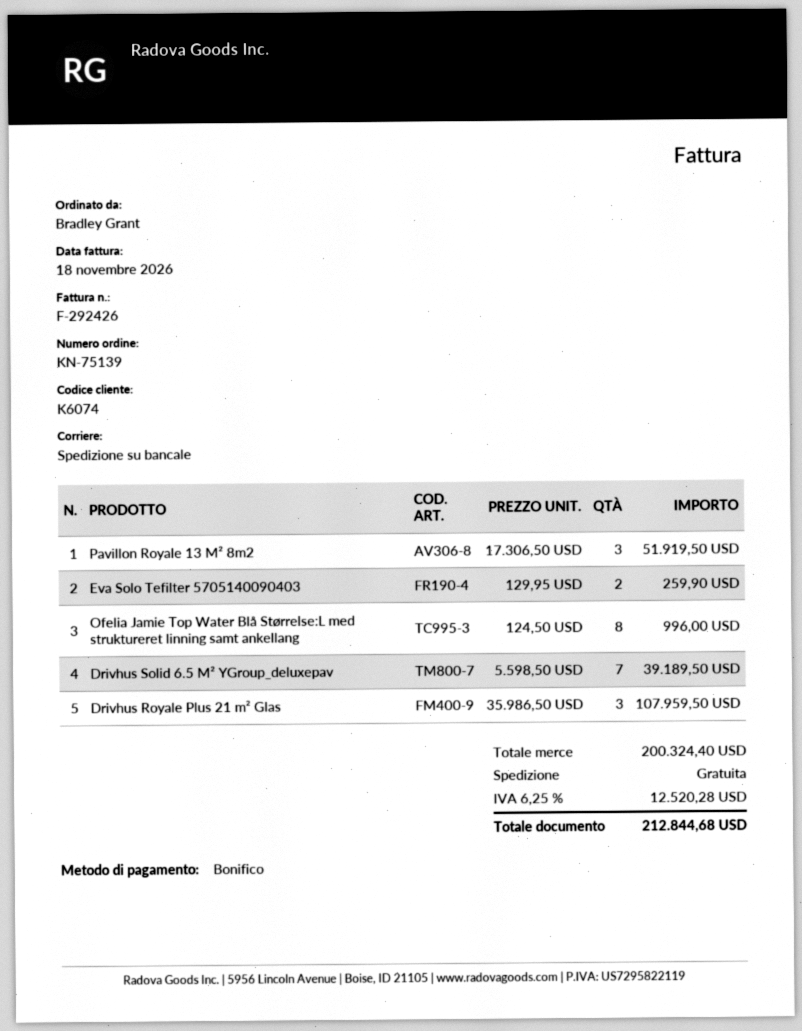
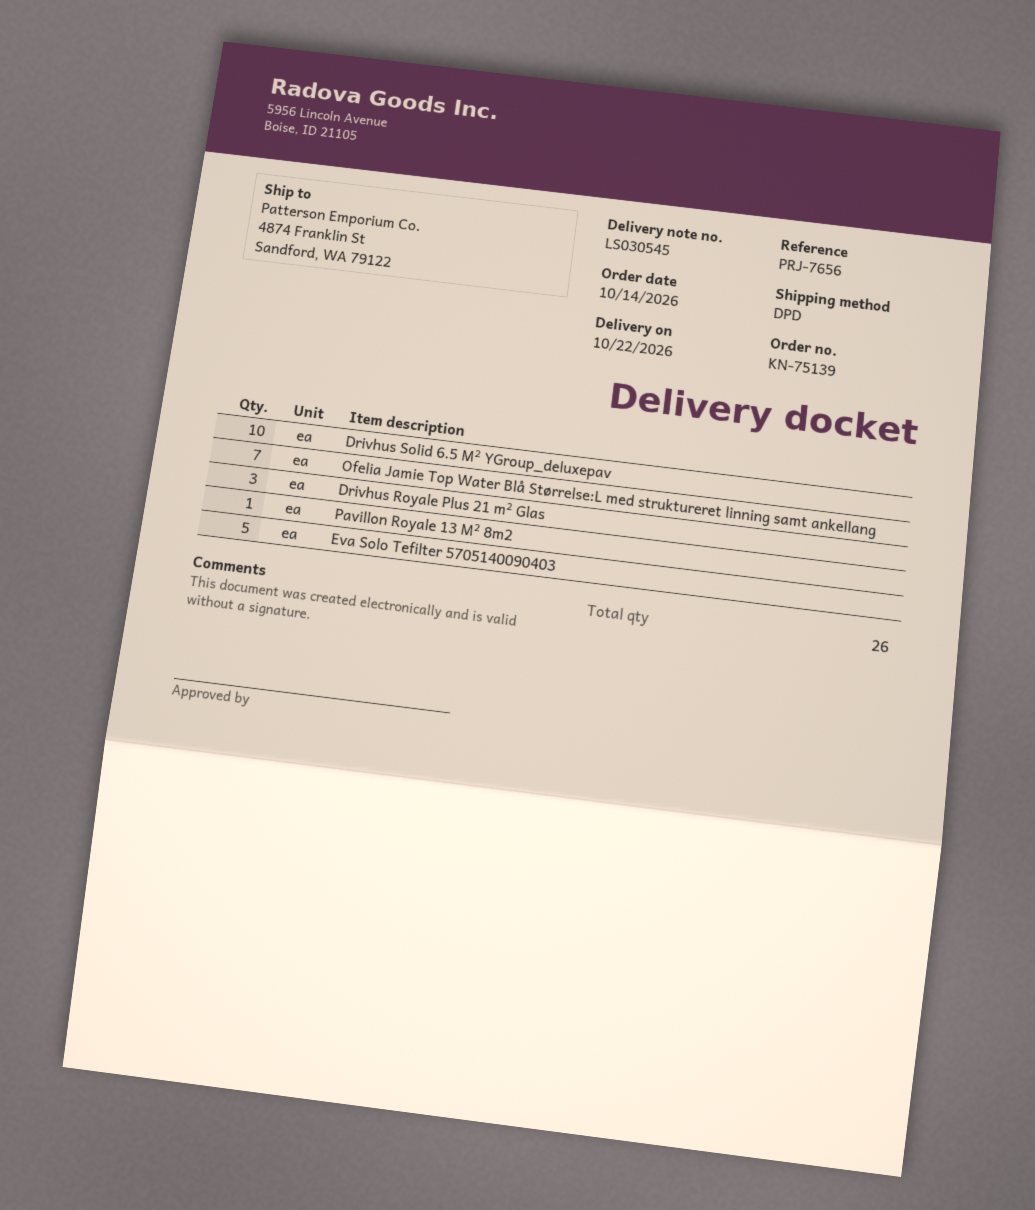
shipping method: pallet freight -> DPD
Pavillon Royale 13 M² 8m2: 3 -> 1
Eva Solo Tefilter 5705140090403: 2 -> 5
Ofelia Jamie Top Water Blå Størrelse:L med struktureret linning samt ankellang: 8 -> 7
Drivhus Solid 6.5 M² YGroup_deluxepav: 7 -> 10

